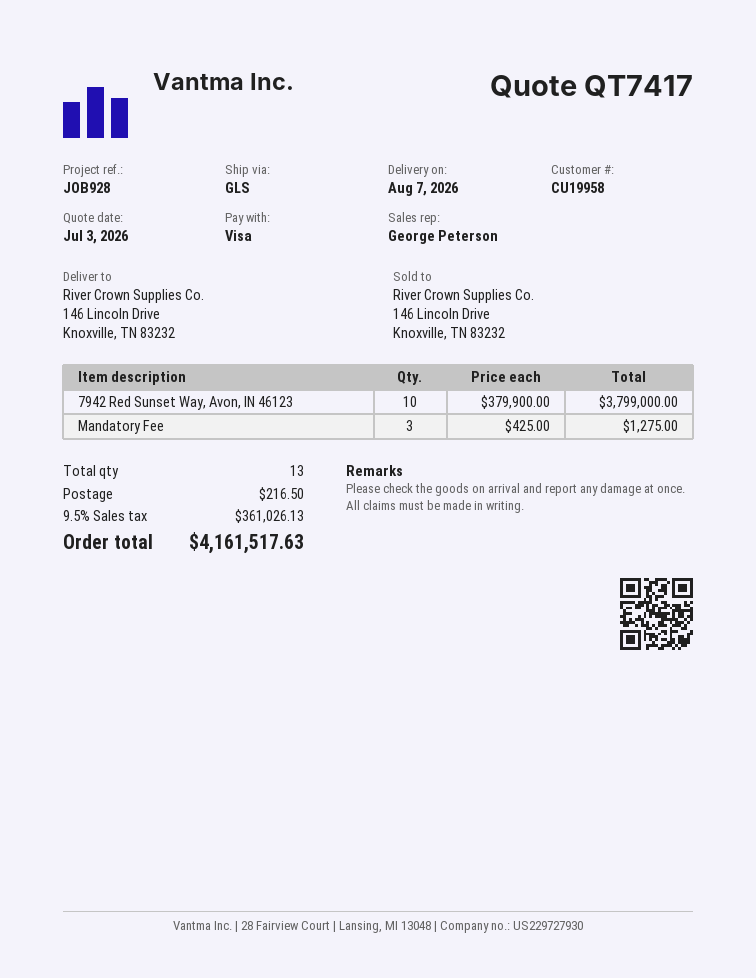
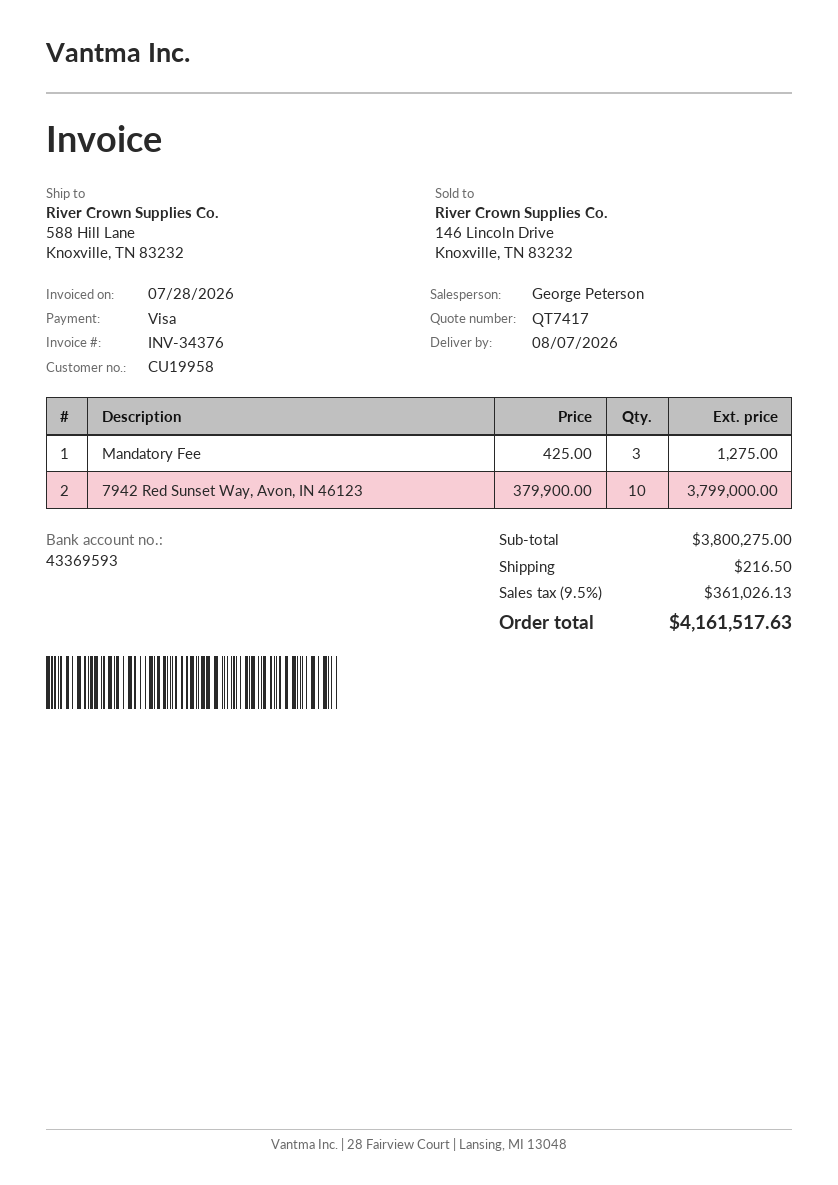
ship to: 146 Lincoln Drive, Knoxville, TN 83232 -> 588 Hill Lane, Knoxville, TN 83232

